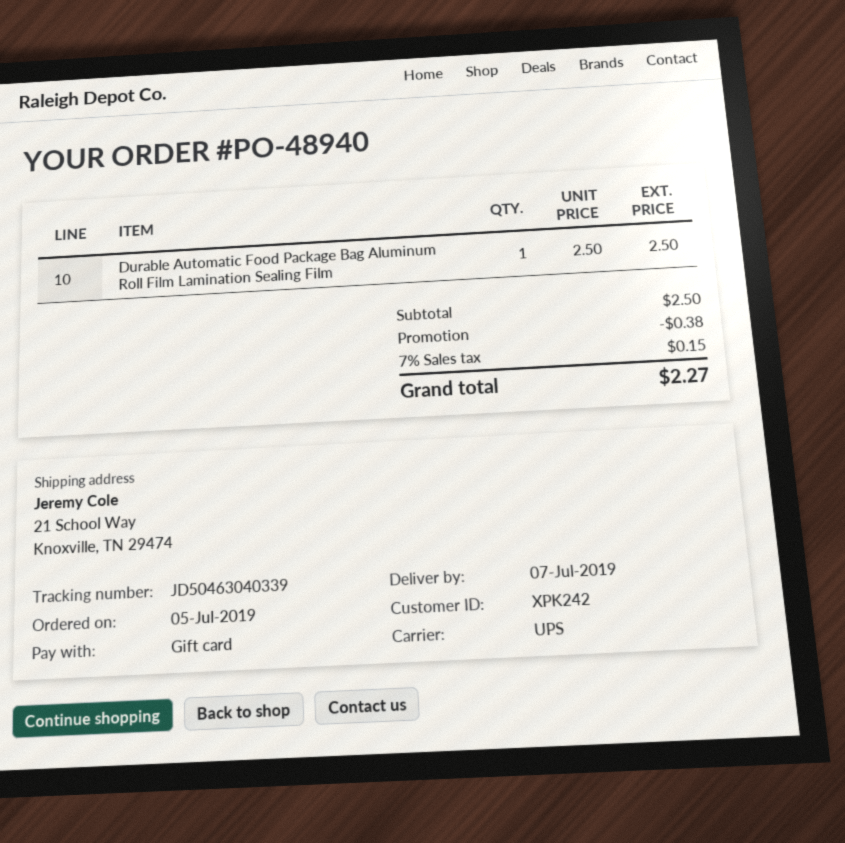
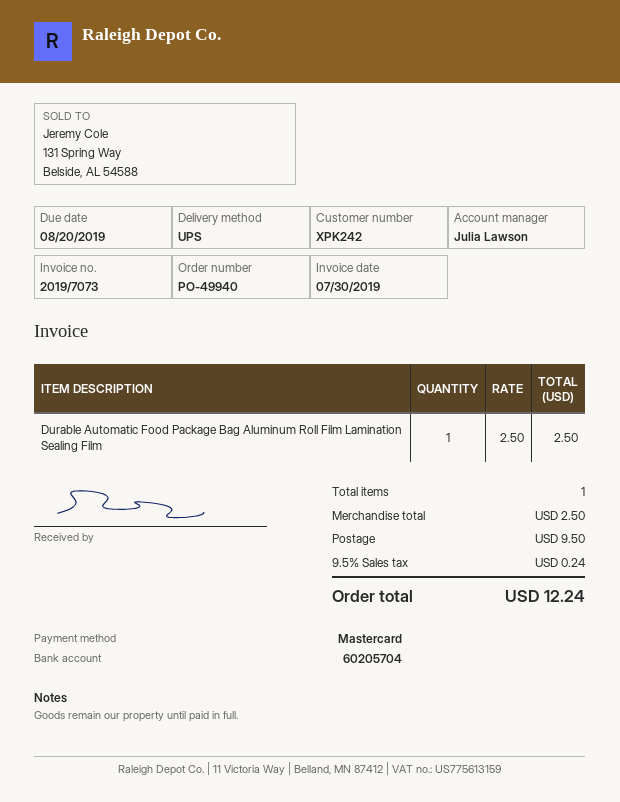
order number: PO-48940 -> PO-49940
payment method: gift card -> Mastercard
discount: 0.38 -> none
shipping: none -> 9.50
tax: 7% = 0.15 -> 9.5% = 0.24
total: 2.27 -> 12.24

